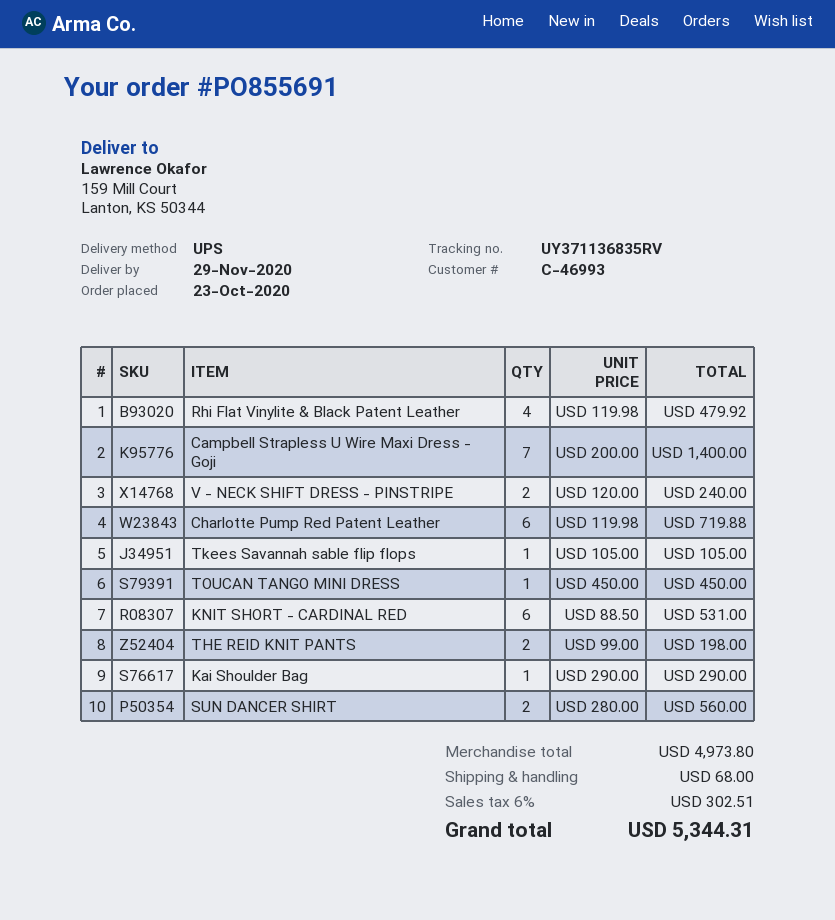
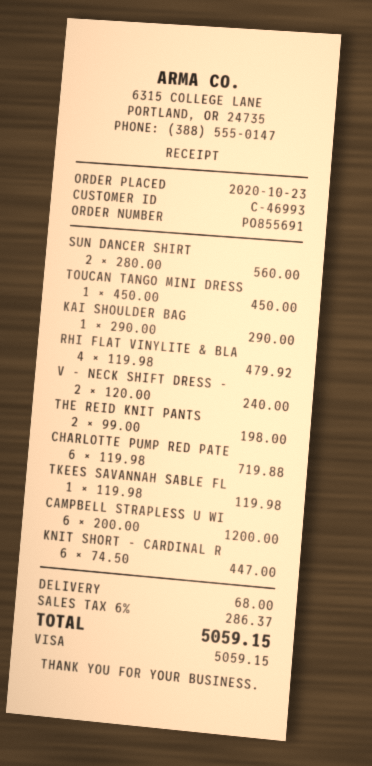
Campbell Strapless U Wire Maxi Dress - Goji: 7 x 200.00 = 1400.00 -> 6 x 200.00 = 1200.00
Tkees Savannah sable flip flops: 1 x 105.00 = 105.00 -> 1 x 119.98 = 119.98
KNIT SHORT - CARDINAL RED: 6 x 88.50 = 531.00 -> 6 x 74.50 = 447.00
tax: 6% = 302.51 -> 6% = 286.37
total: 5344.31 -> 5059.15

